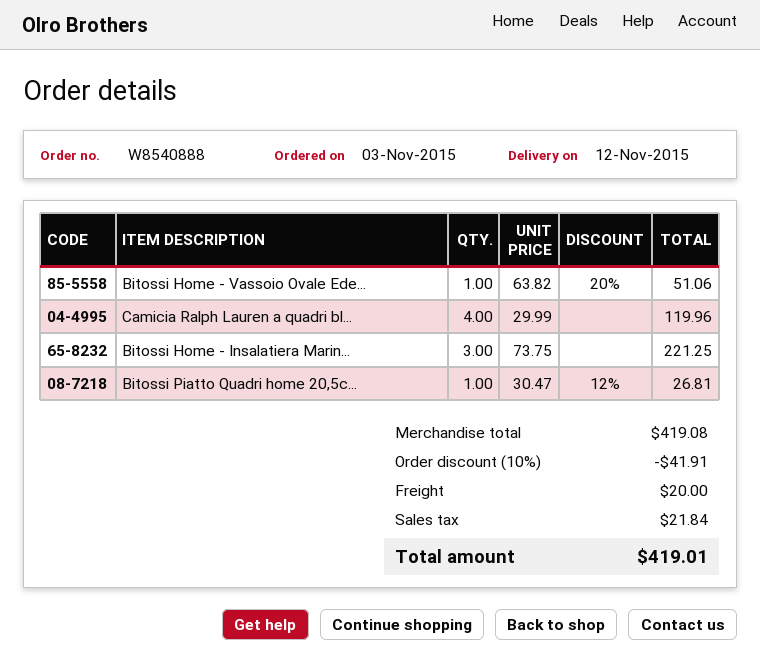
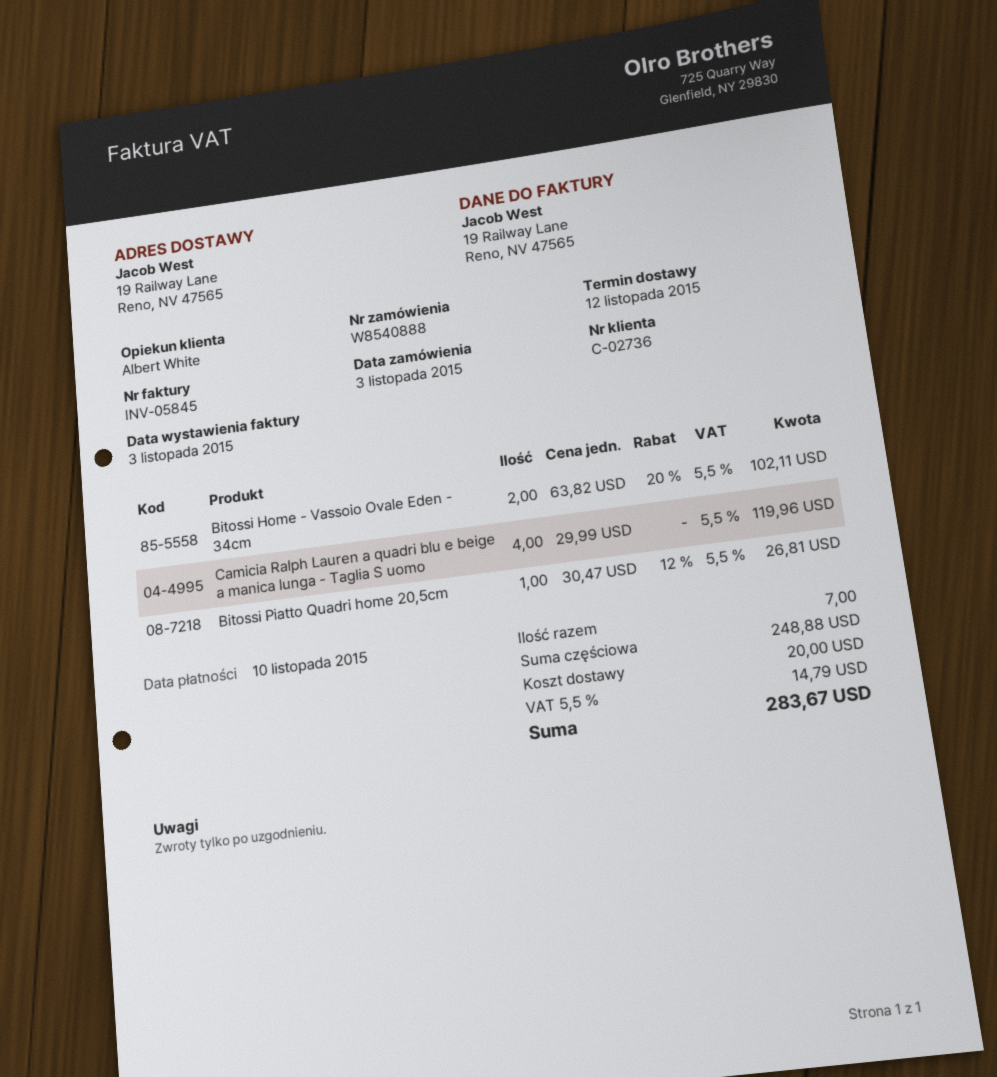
Bitossi Home - Vassoio Ovale Ede...: 1 x 63.82 - 20% = 51.06 -> 2 x 63.82 - 20% = 102.11
Bitossi Home - Insalatiera Marin...: 3 x 73.75 = 221.25 -> none
subtotal: 419.08 -> 248.88
discount: 10% = 41.91 -> none
tax: 21.84 -> 14.79
total: 419.01 -> 283.67

